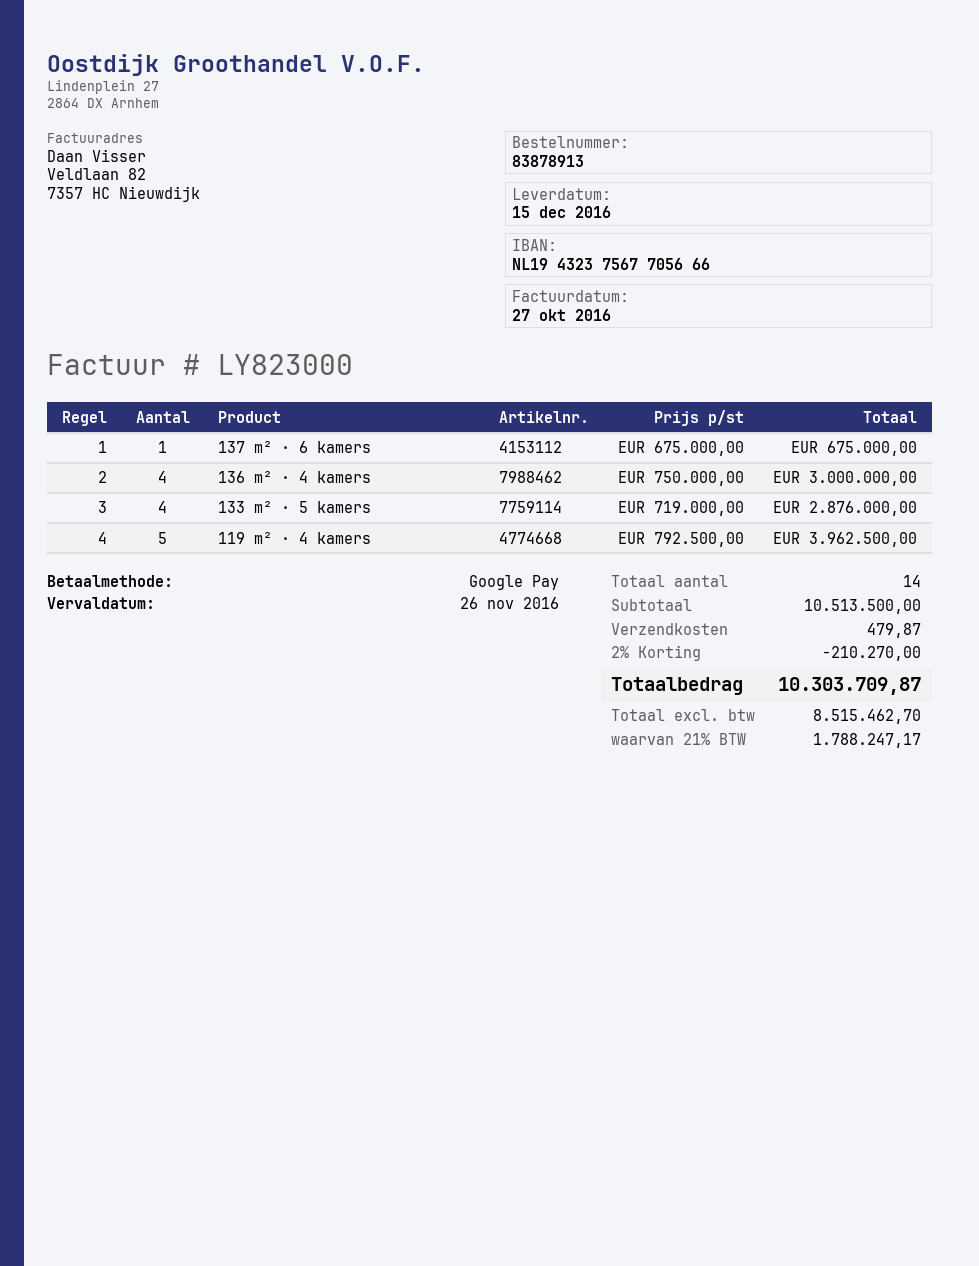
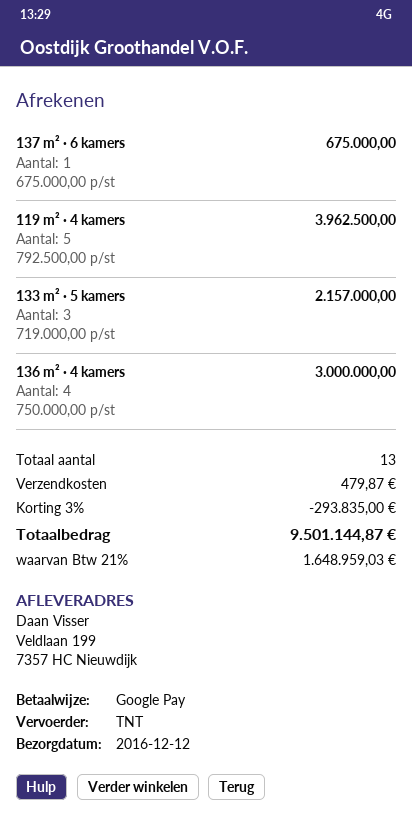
delivery date: 2016-12-15 -> 2016-12-12
133 m² · 5 kamers: 4 x 719000.00 = 2876000.00 -> 3 x 719000.00 = 2157000.00
total quantity: 14 -> 13
discount: 2% = 210270.00 -> 3% = 293835.00
tax: 21% = 1788247.17 -> 21% = 1648959.03
total: 10303709.87 -> 9501144.87

